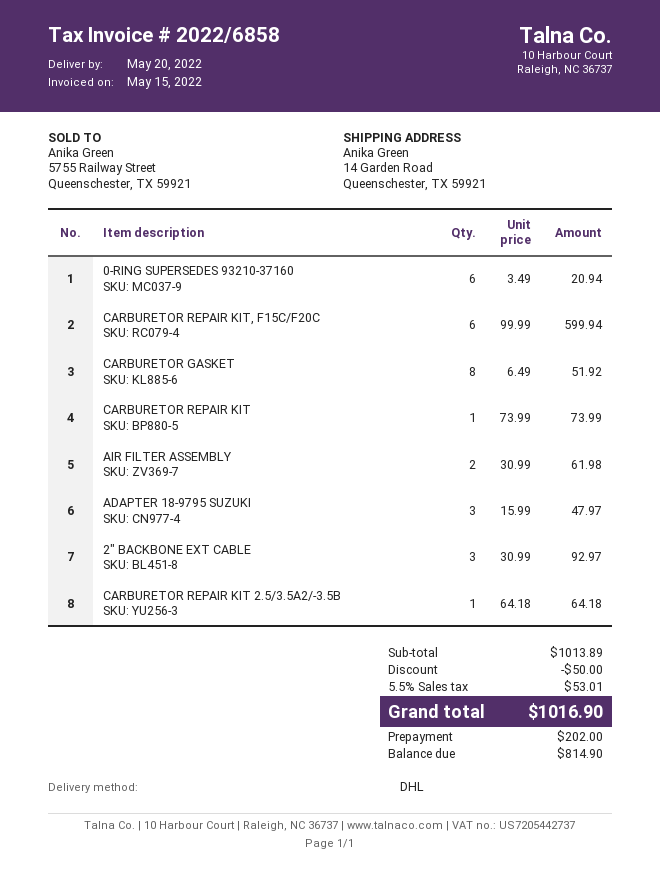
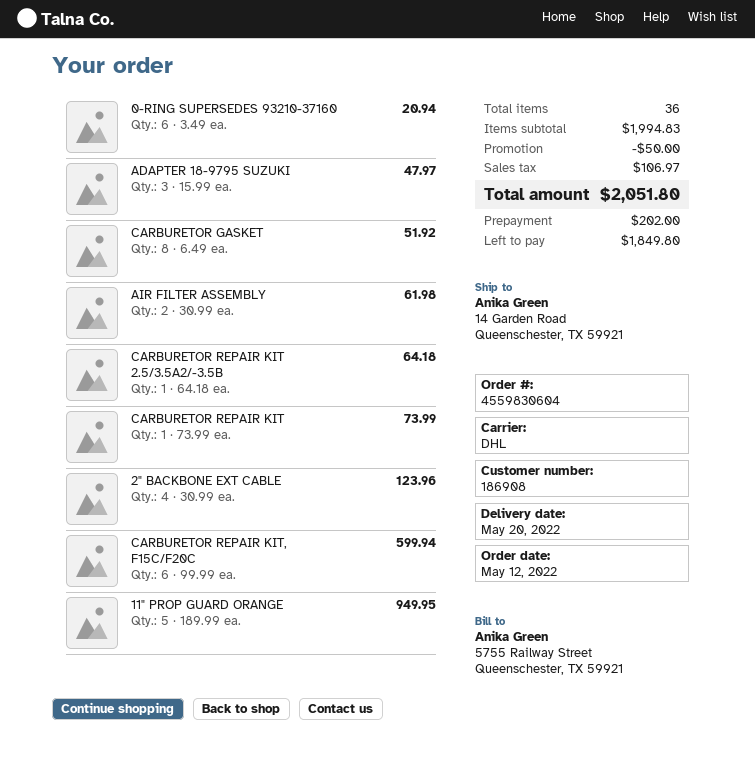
2" BACKBONE EXT CABLE: 3 x 30.99 = 92.97 -> 4 x 30.99 = 123.96
11" PROP GUARD ORANGE: none -> 5 x 189.99 = 949.95
subtotal: 1013.89 -> 1994.83
tax: 53.01 -> 106.97
total: 1016.90 -> 2051.80
balance: 814.90 -> 1849.80

